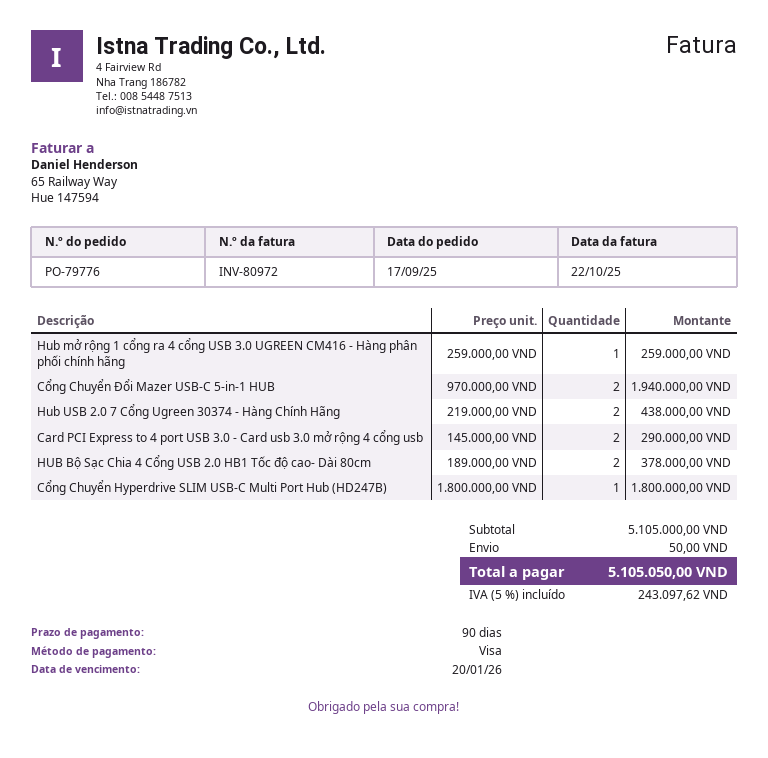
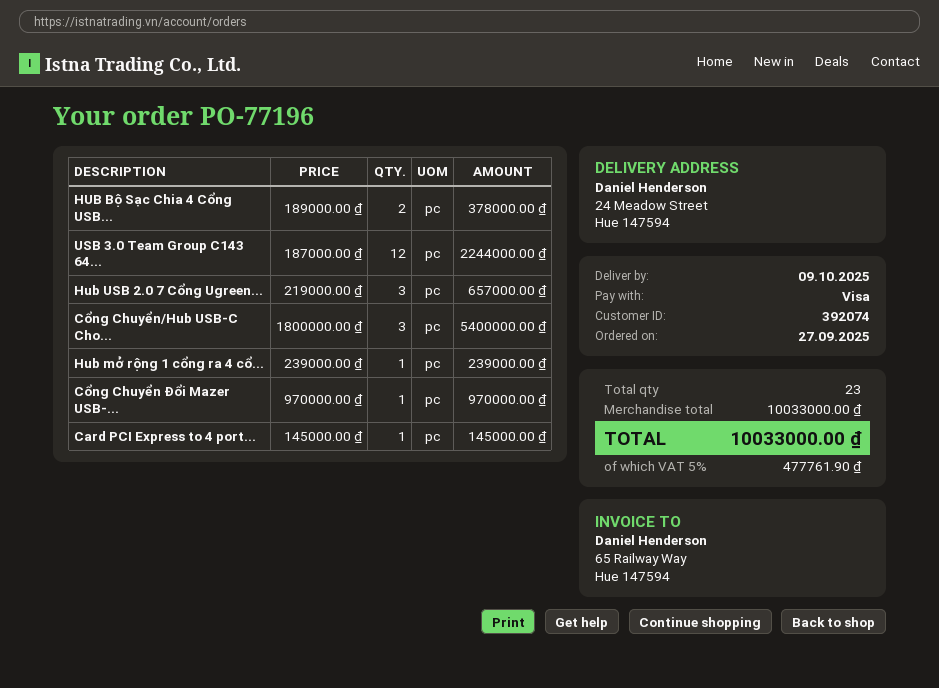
order number: PO-79776 -> PO-77196
order date: 2025-09-17 -> 2025-09-27
Hub mở rộng 1 cổng ra 4 cổng USB 3.0 UGREEN CM416 - Hàng phân phối chính hãng: 1 x 259000.00 = 259000.00 -> 1 x 239000.00 = 239000.00
Cổng Chuyển Đổi Mazer USB-C 5-in-1 HUB: 2 x 970000.00 = 1940000.00 -> 1 x 970000.00 = 970000.00
Hub USB 2.0 7 Cổng Ugreen 30374 - Hàng Chính Hãng: 2 x 219000.00 = 438000.00 -> 3 x 219000.00 = 657000.00
Card PCI Express to 4 port USB 3.0 - Card usb 3.0 mở rộng 4 cổng usb: 2 x 145000.00 = 290000.00 -> 1 x 145000.00 = 145000.00
Cổng Chuyển Hyperdrive SLIM USB-C Multi Port Hub (HD247B): 1 x 1800000.00 = 1800000.00 -> none
USB 3.0 Team Group C143 64...: none -> 12 x 187000.00 = 2244000.00
Cổng Chuyển/Hub USB-C Cho...: none -> 3 x 1800000.00 = 5400000.00
subtotal: 5105000.00 -> 10033000.00
shipping: 50.00 -> none
tax: 5% = 243097.62 -> 5% = 477761.90
total: 5105050.00 -> 10033000.00

